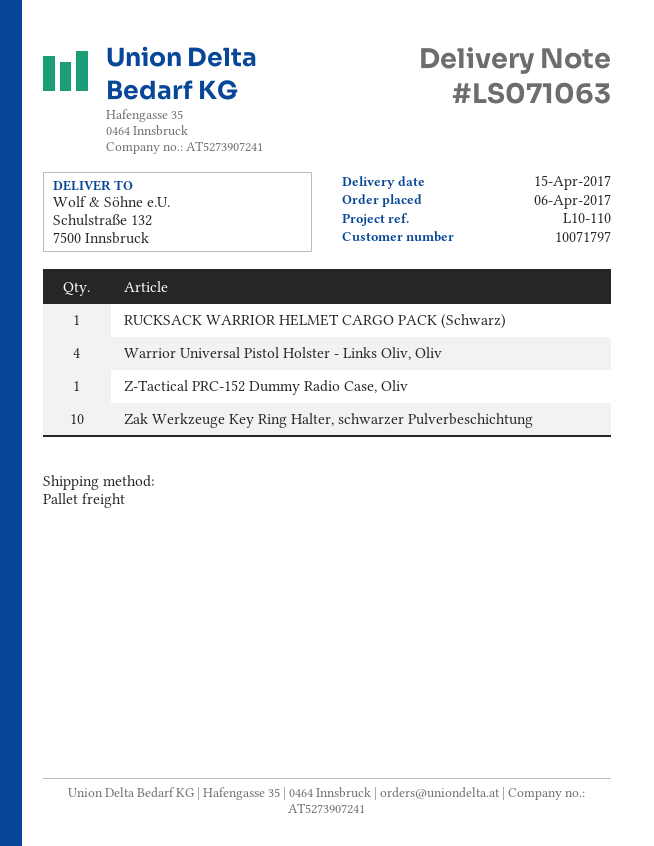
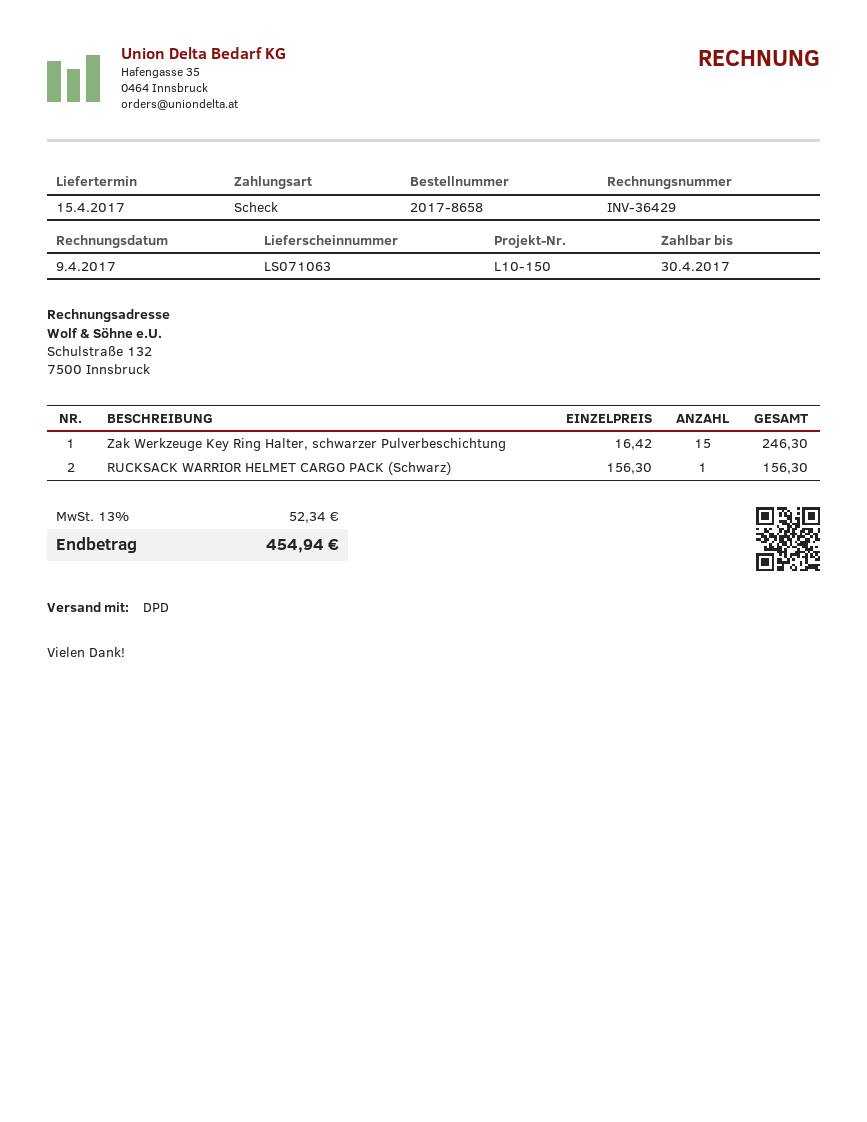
reference: L10-110 -> L10-150
shipping method: pallet freight -> DPD
Warrior Universal Pistol Holster - Links Oliv, Oliv: 4 -> none
Z-Tactical PRC-152 Dummy Radio Case, Oliv: 1 -> none
Zak Werkzeuge Key Ring Halter, schwarzer Pulverbeschichtung: 10 -> 15

